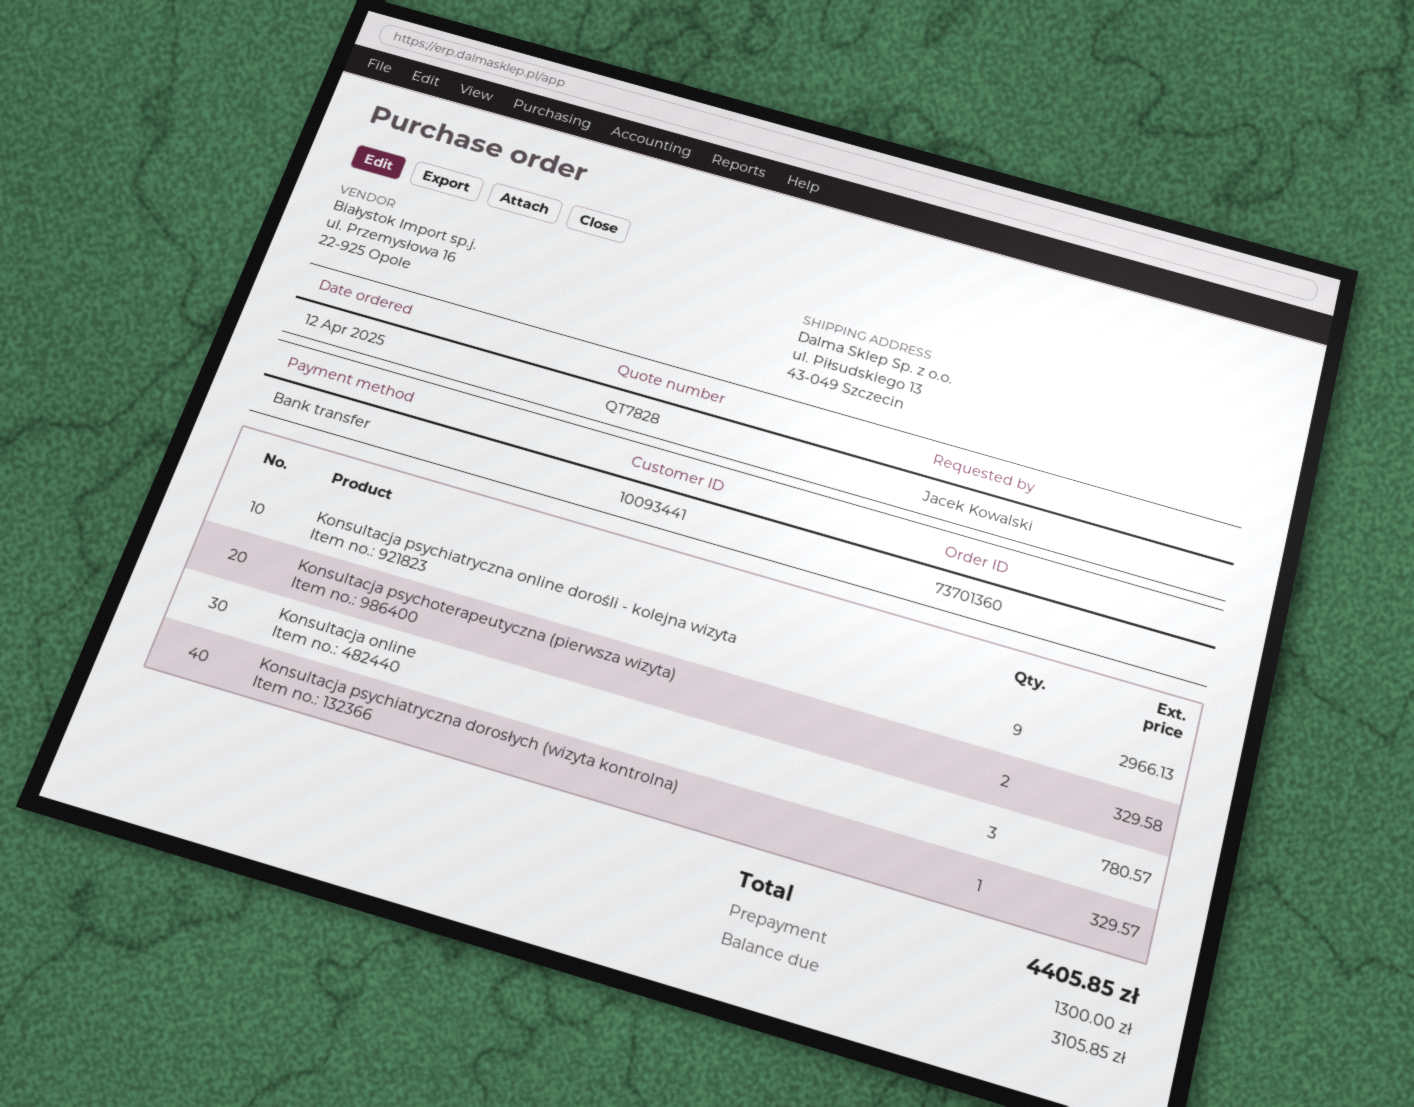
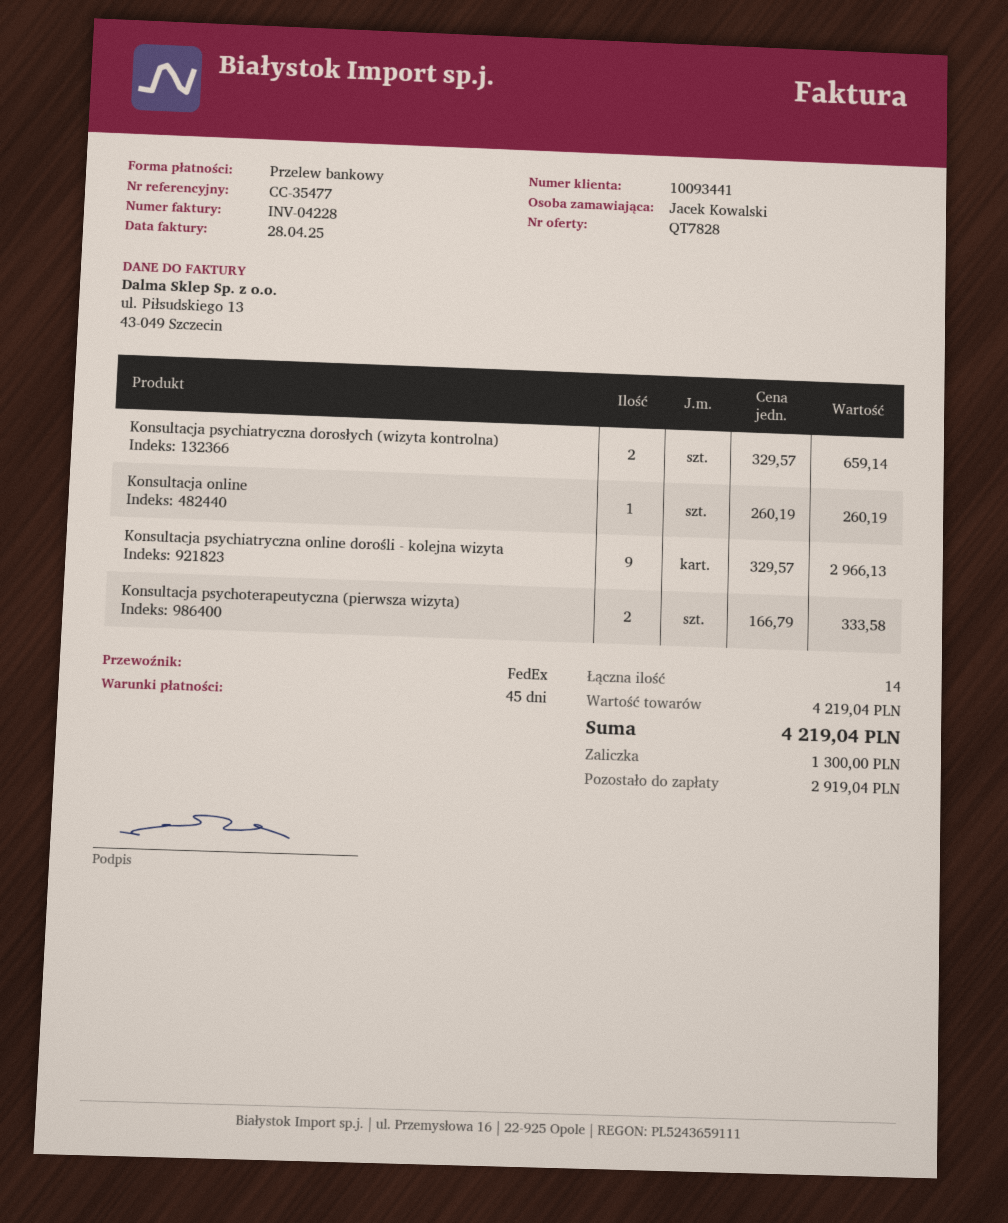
Konsultacja psychoterapeutyczna (pierwsza wizyta): 2 for 329.58 -> 2 for 333.58
Konsultacja online: 3 for 780.57 -> 1 for 260.19
Konsultacja psychiatryczna dorosłych (wizyta kontrolna): 1 for 329.57 -> 2 for 659.14
total: 4405.85 -> 4219.04
balance: 3105.85 -> 2919.04

